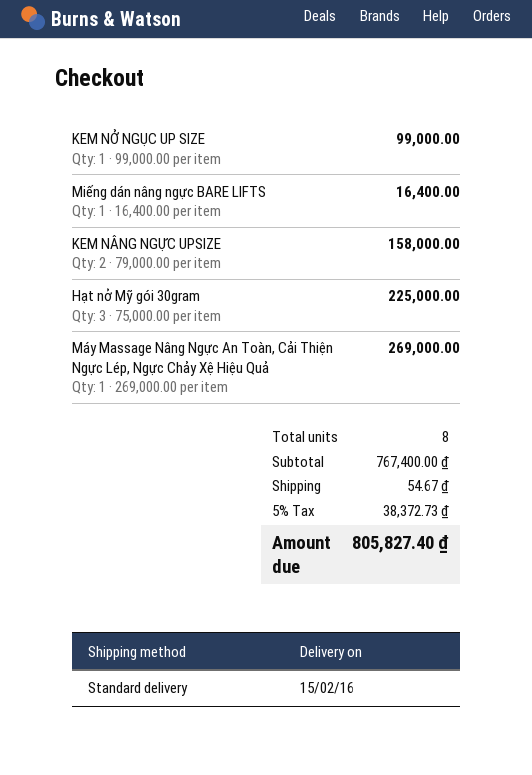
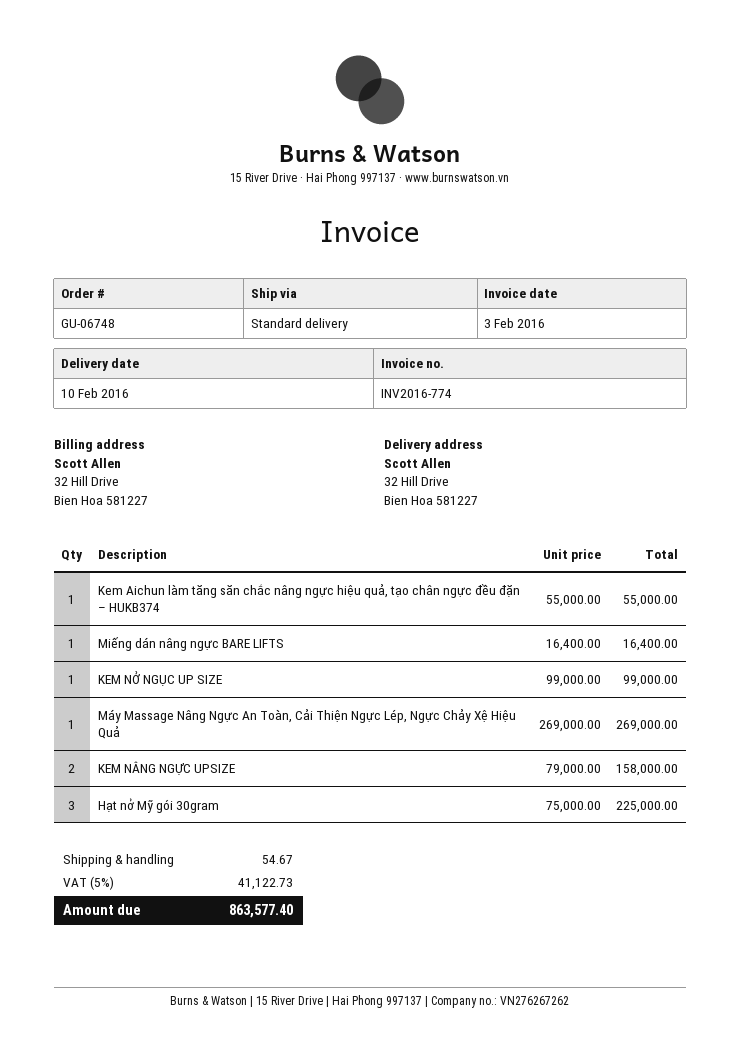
delivery date: 2016-02-15 -> 2016-02-10
Kem Aichun làm tăng săn chắc nâng ngực hiệu quả, tạo chân ngực đều đặn – HUKB374: none -> 1 x 55000.00 = 55000.00
tax: 5% = 38372.73 -> 5% = 41122.73
total: 805827.40 -> 863577.40

